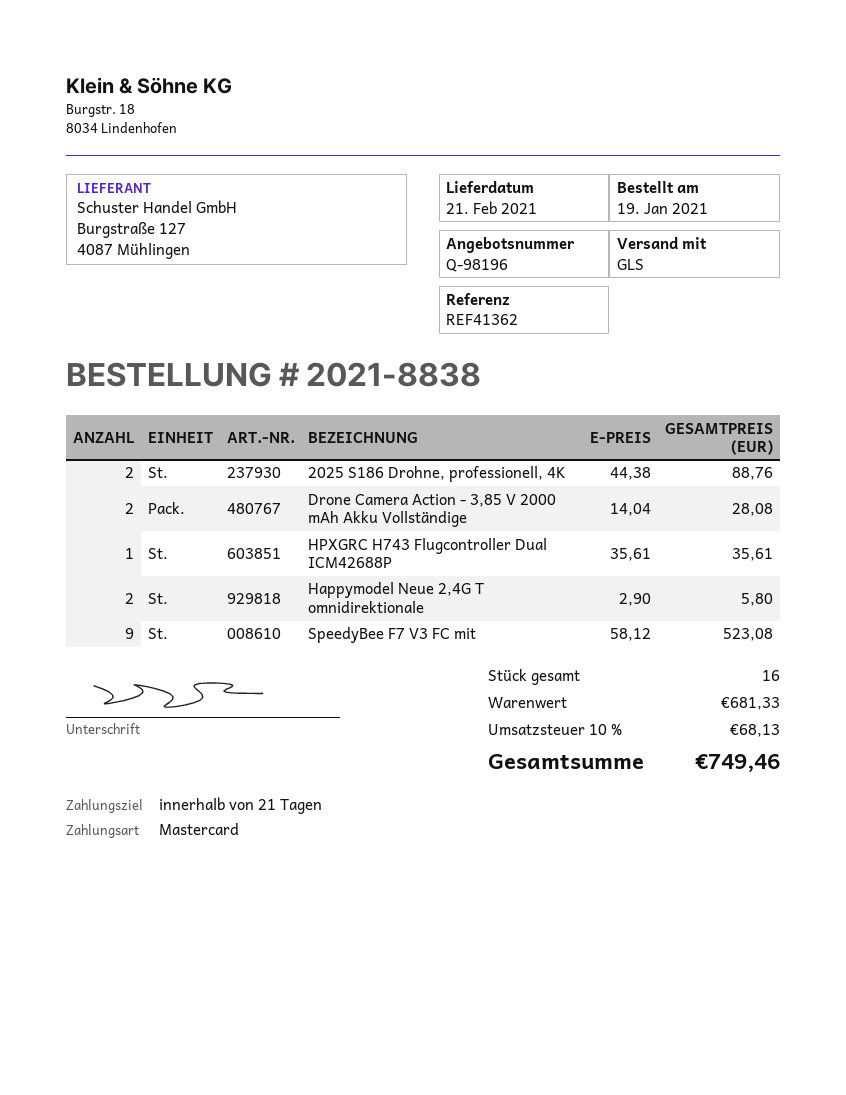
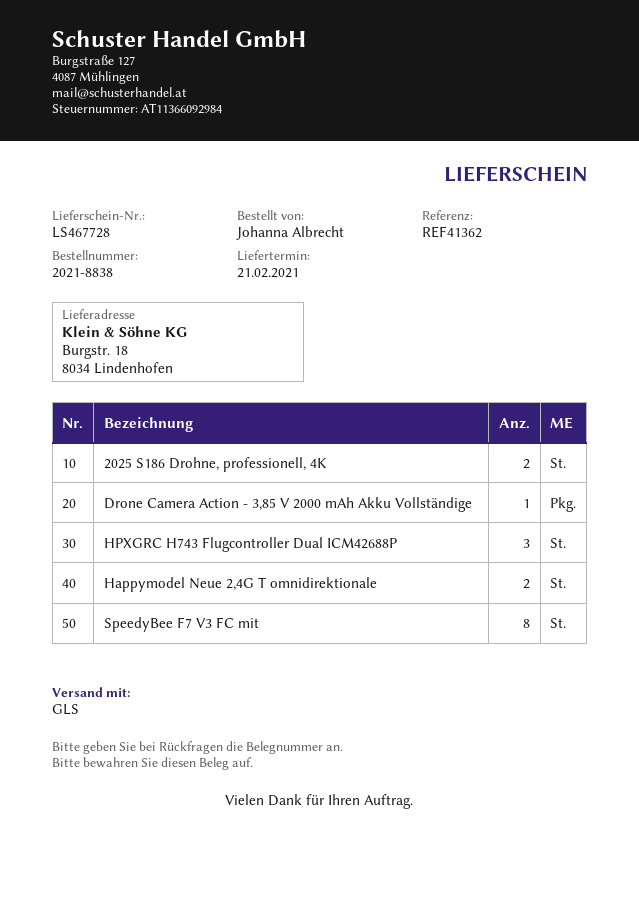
Drone Camera Action - 3,85 V 2000 mAh Akku Vollständige: 2 -> 1
HPXGRC H743 Flugcontroller Dual ICM42688P: 1 -> 3
SpeedyBee F7 V3 FC mit: 9 -> 8

